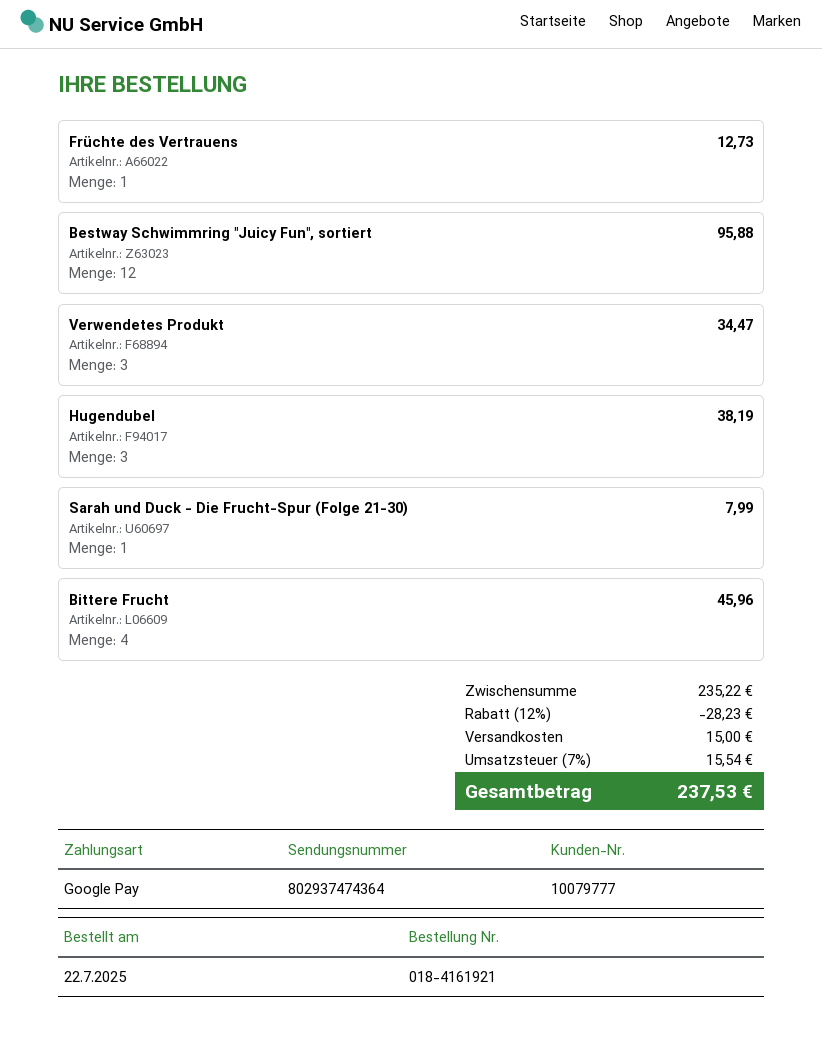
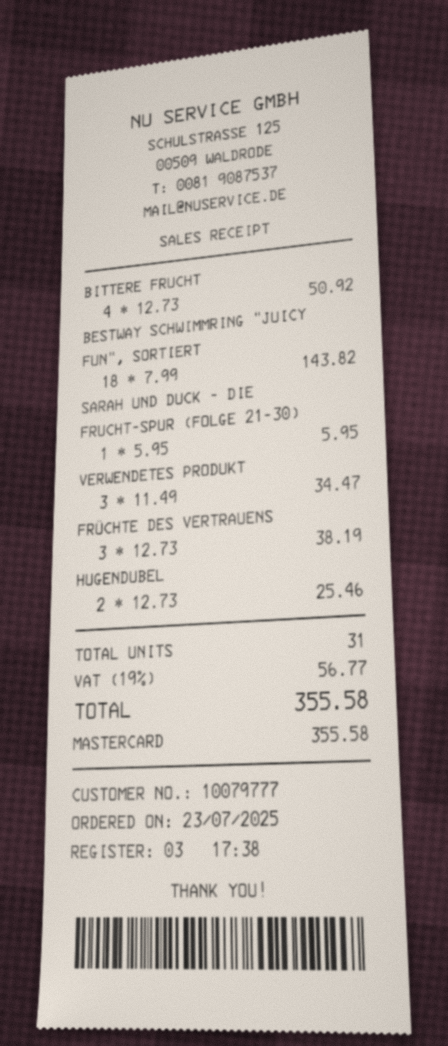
order date: 2025-07-22 -> 2025-07-23
payment method: Google Pay -> Mastercard
Früchte des Vertrauens: 1 for 12.73 -> 3 for 38.19
Bestway Schwimmring "Juicy Fun", sortiert: 12 for 95.88 -> 18 for 143.82
Hugendubel: 3 for 38.19 -> 2 for 25.46
Sarah und Duck - Die Frucht-Spur (Folge 21-30): 1 for 7.99 -> 1 for 5.95
Bittere Frucht: 4 for 45.96 -> 4 for 50.92
discount: 12% = 28.23 -> none
shipping: 15.00 -> none
tax: 7% = 15.54 -> 19% = 56.77
total: 237.53 -> 355.58

